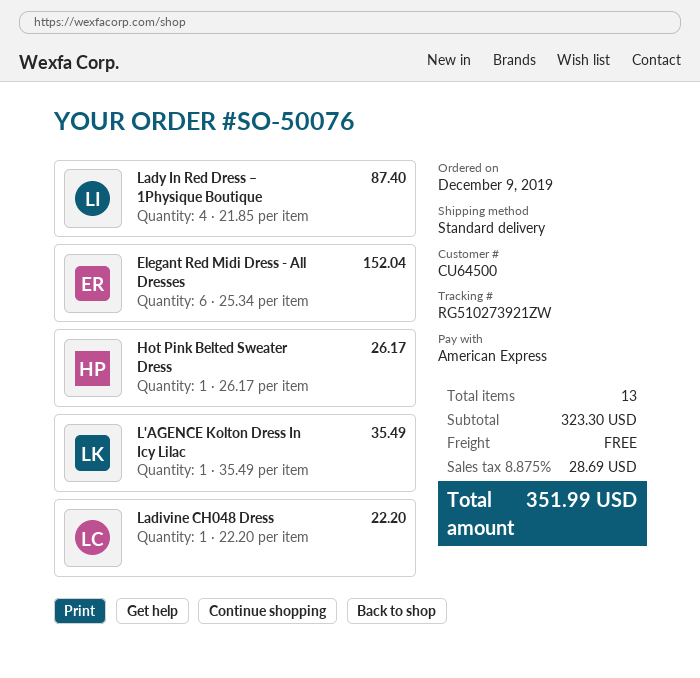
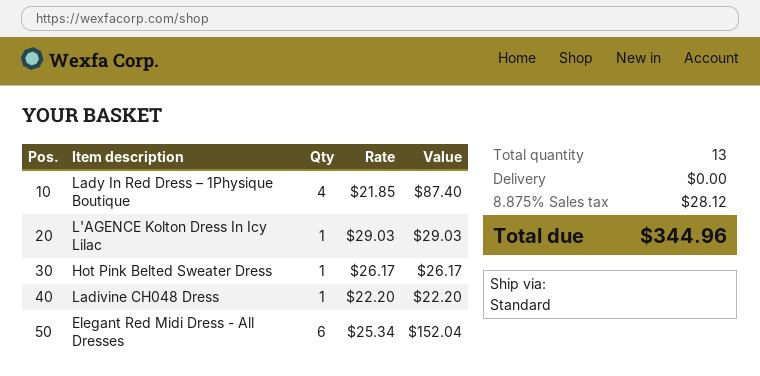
L'AGENCE Kolton Dress In Icy Lilac: 1 x 35.49 = 35.49 -> 1 x 29.03 = 29.03
tax: 8.875% = 28.69 -> 8.875% = 28.12
total: 351.99 -> 344.96

